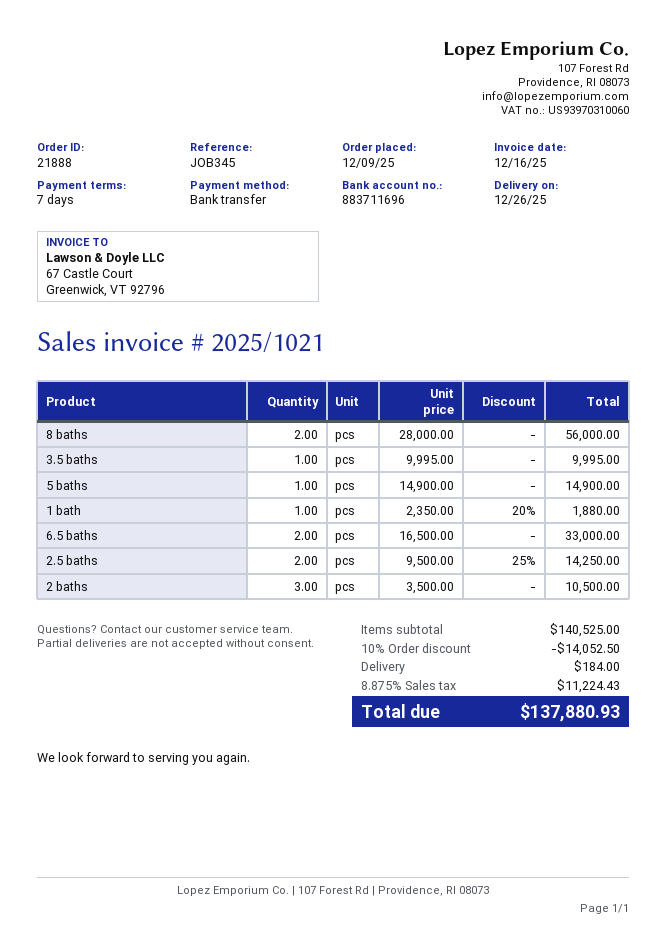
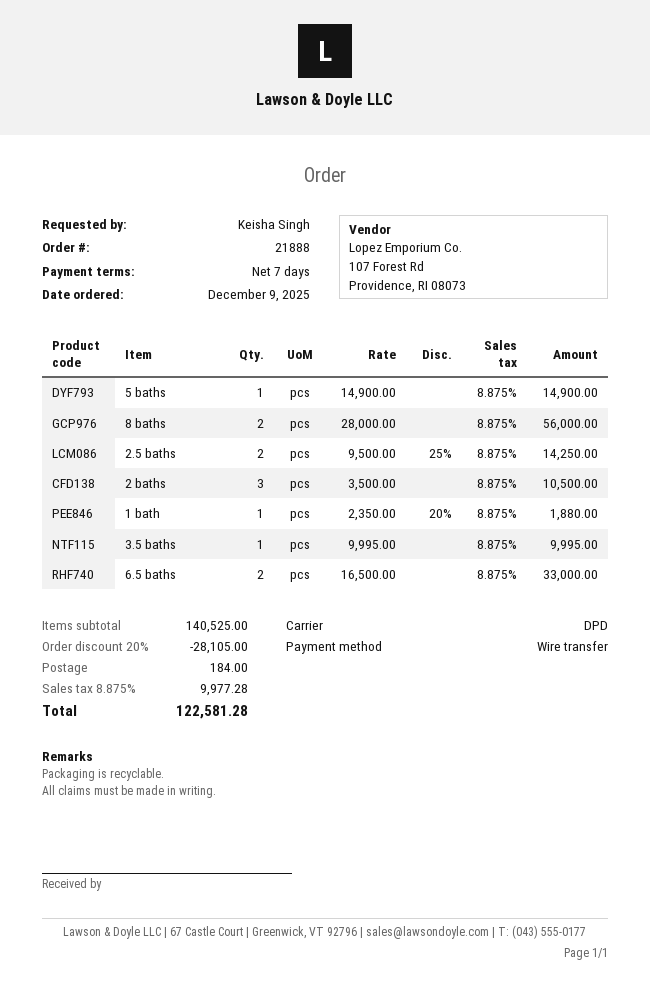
discount: 10% = 14052.50 -> 20% = 28105.00
tax: 8.875% = 11224.43 -> 8.875% = 9977.28
total: 137880.93 -> 122581.28

